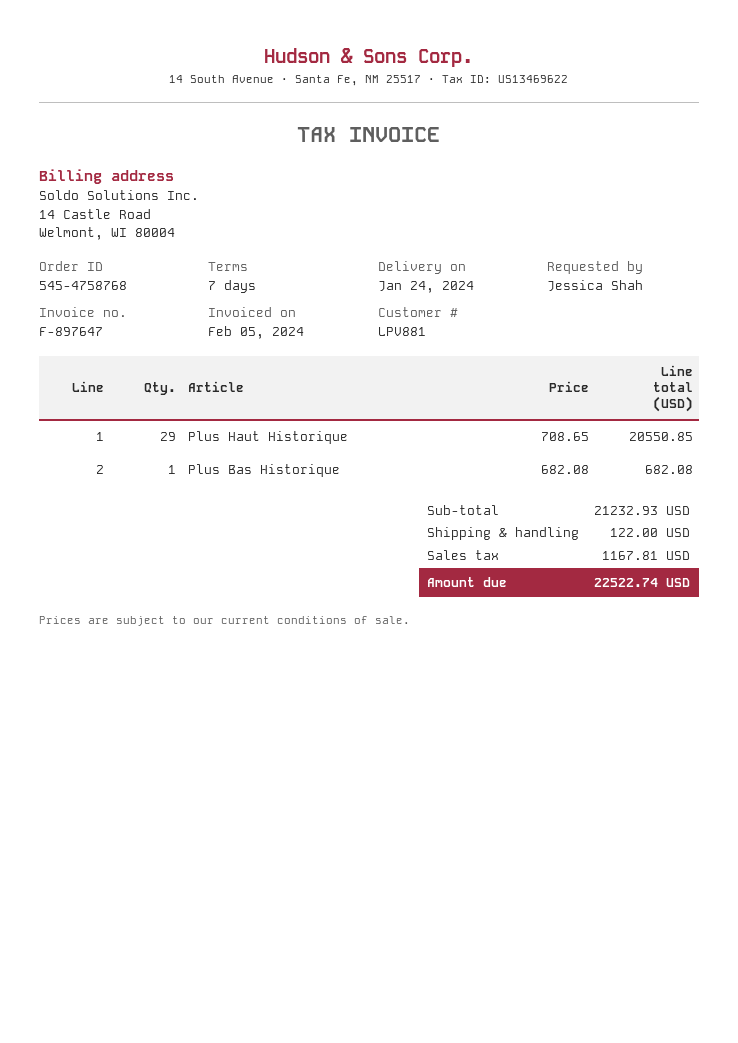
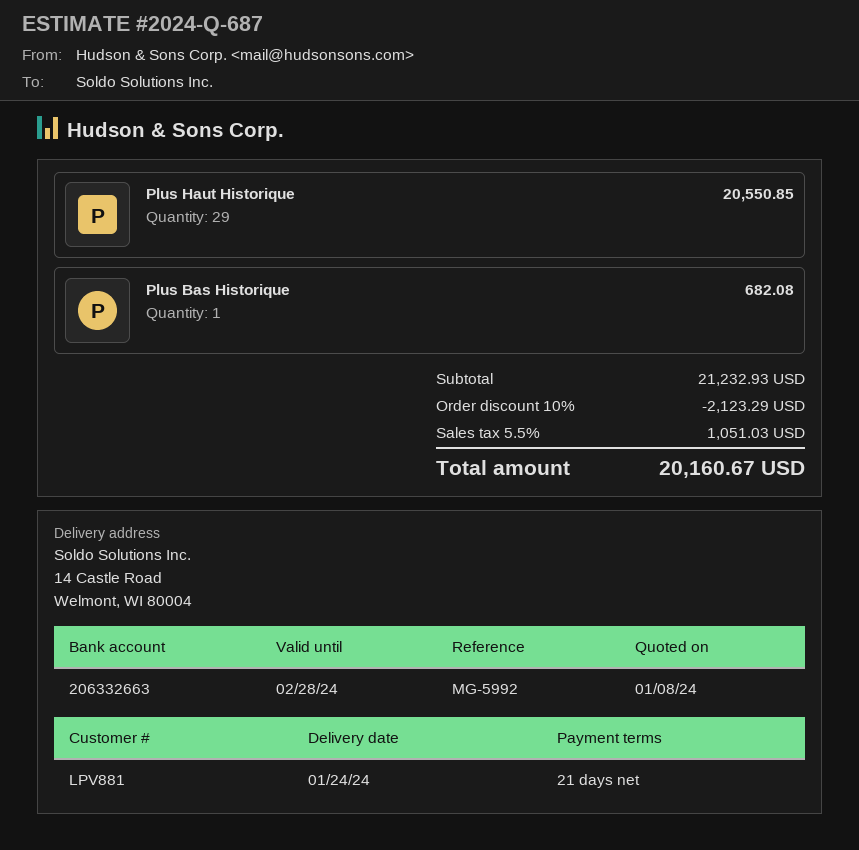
payment terms: 7 days -> 21 days
discount: none -> 10% = 2123.29
shipping: 122.00 -> none
tax: 1167.81 -> 1051.03
total: 22522.74 -> 20160.67

